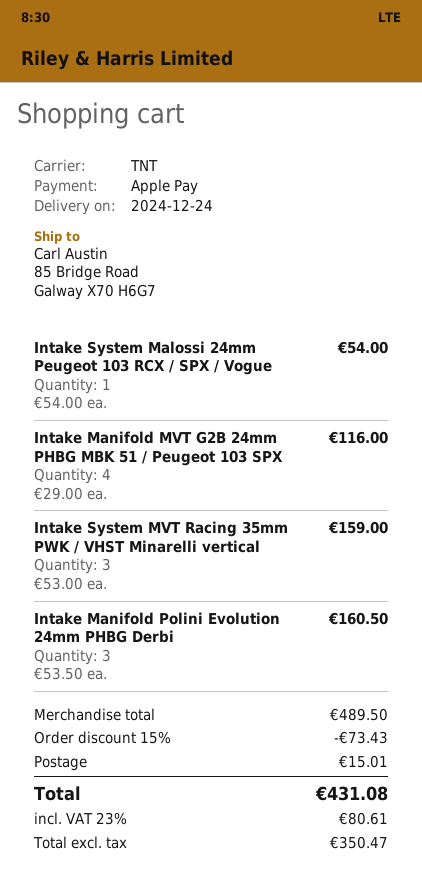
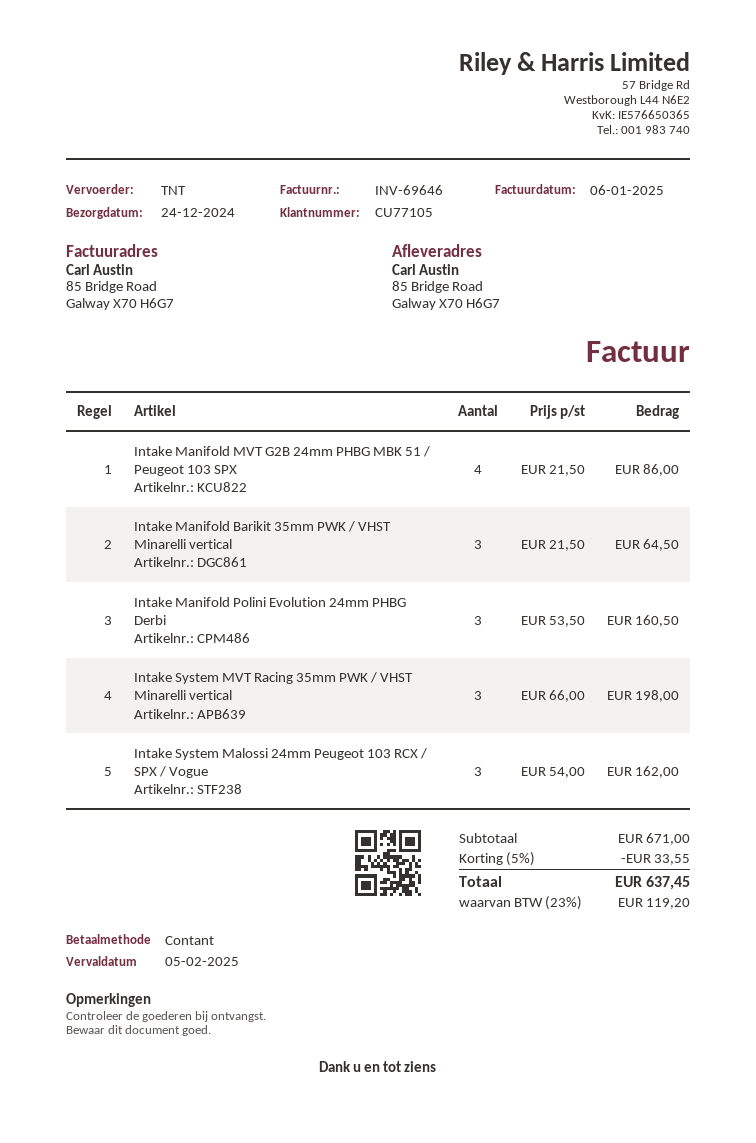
payment method: Apple Pay -> cash
Intake System Malossi 24mm Peugeot 103 RCX / SPX / Vogue: 1 x 54.00 = 54.00 -> 3 x 54.00 = 162.00
Intake Manifold MVT G2B 24mm PHBG MBK 51 / Peugeot 103 SPX: 4 x 29.00 = 116.00 -> 4 x 21.50 = 86.00
Intake System MVT Racing 35mm PWK / VHST Minarelli vertical: 3 x 53.00 = 159.00 -> 3 x 66.00 = 198.00
Intake Manifold Barikit 35mm PWK / VHST Minarelli vertical: none -> 3 x 21.50 = 64.50
subtotal: 489.50 -> 671.00
discount: 15% = 73.43 -> 5% = 33.55
shipping: 15.01 -> none
tax: 23% = 80.61 -> 23% = 119.20
total: 431.08 -> 637.45

